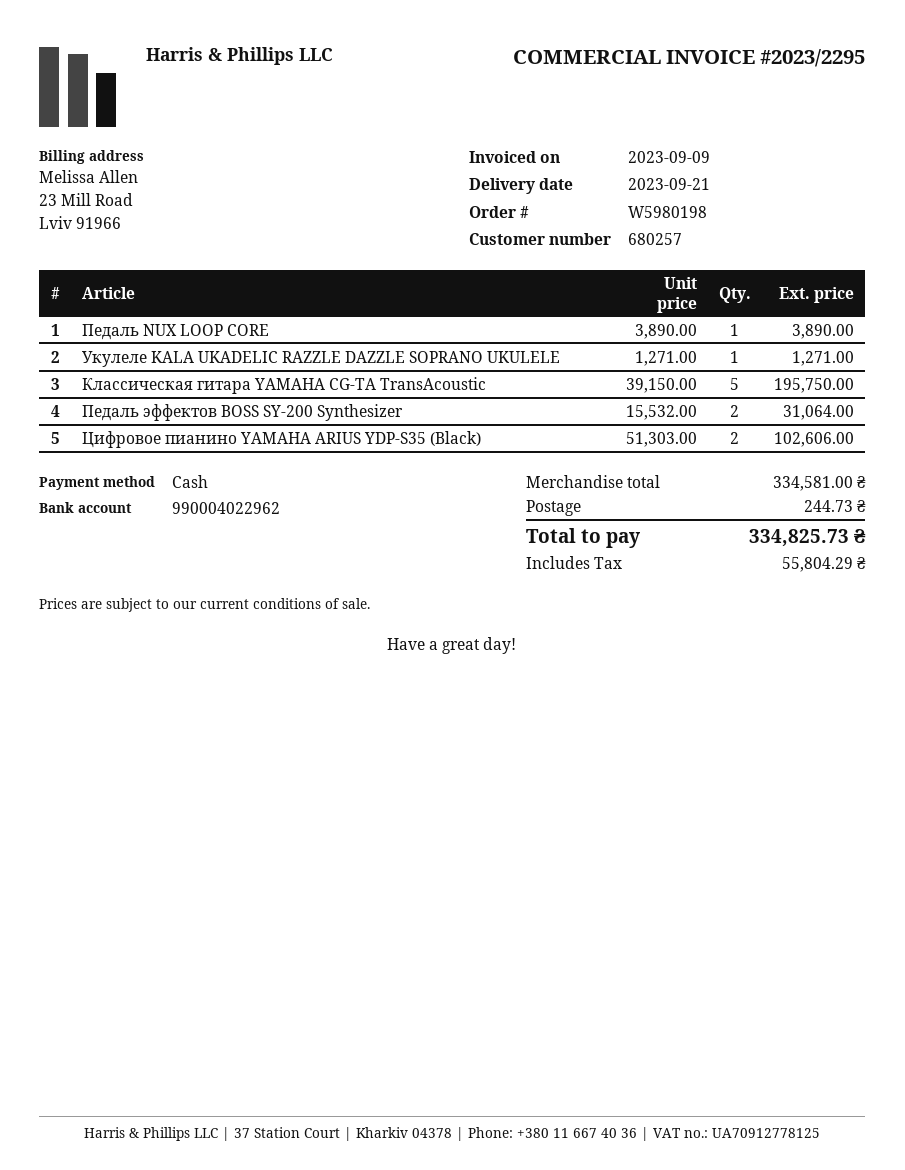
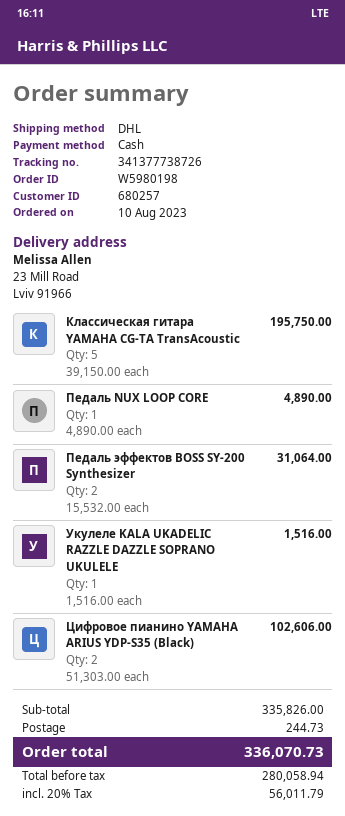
Педаль NUX LOOP CORE: 1 x 3890.00 = 3890.00 -> 1 x 4890.00 = 4890.00
Укулеле KALA UKADELIC RAZZLE DAZZLE SOPRANO UKULELE: 1 x 1271.00 = 1271.00 -> 1 x 1516.00 = 1516.00
subtotal: 334581.00 -> 335826.00
tax: 55804.29 -> 56011.79
total: 334825.73 -> 336070.73

